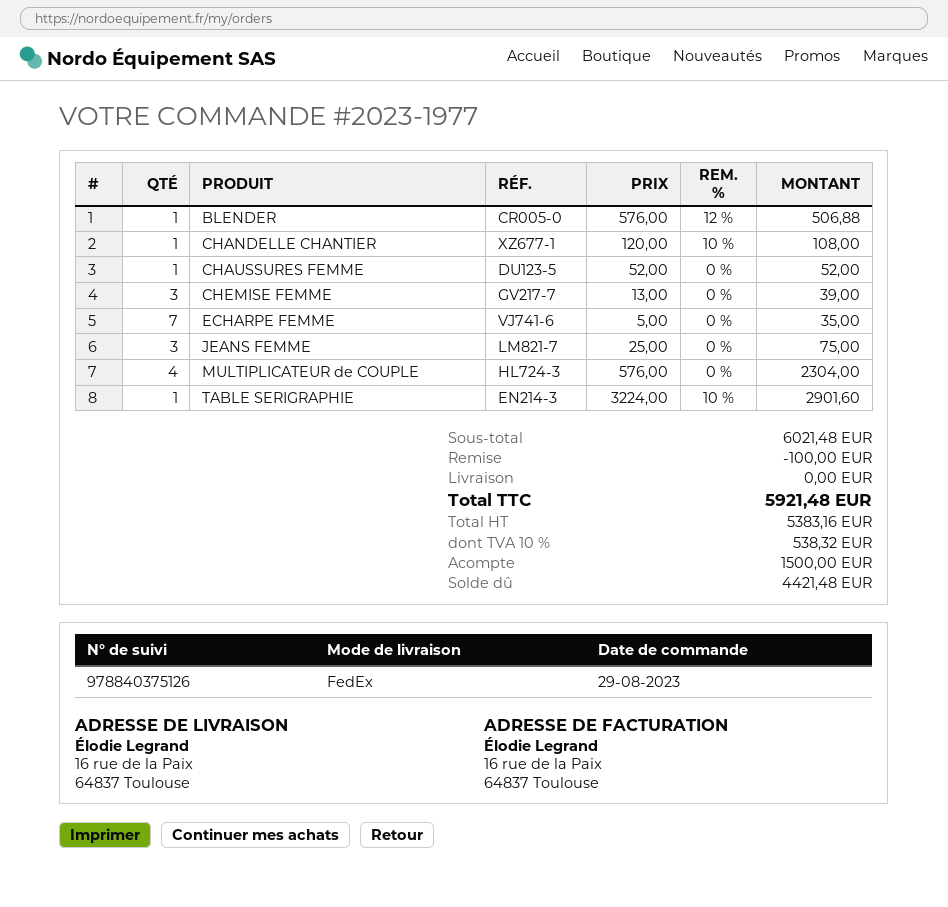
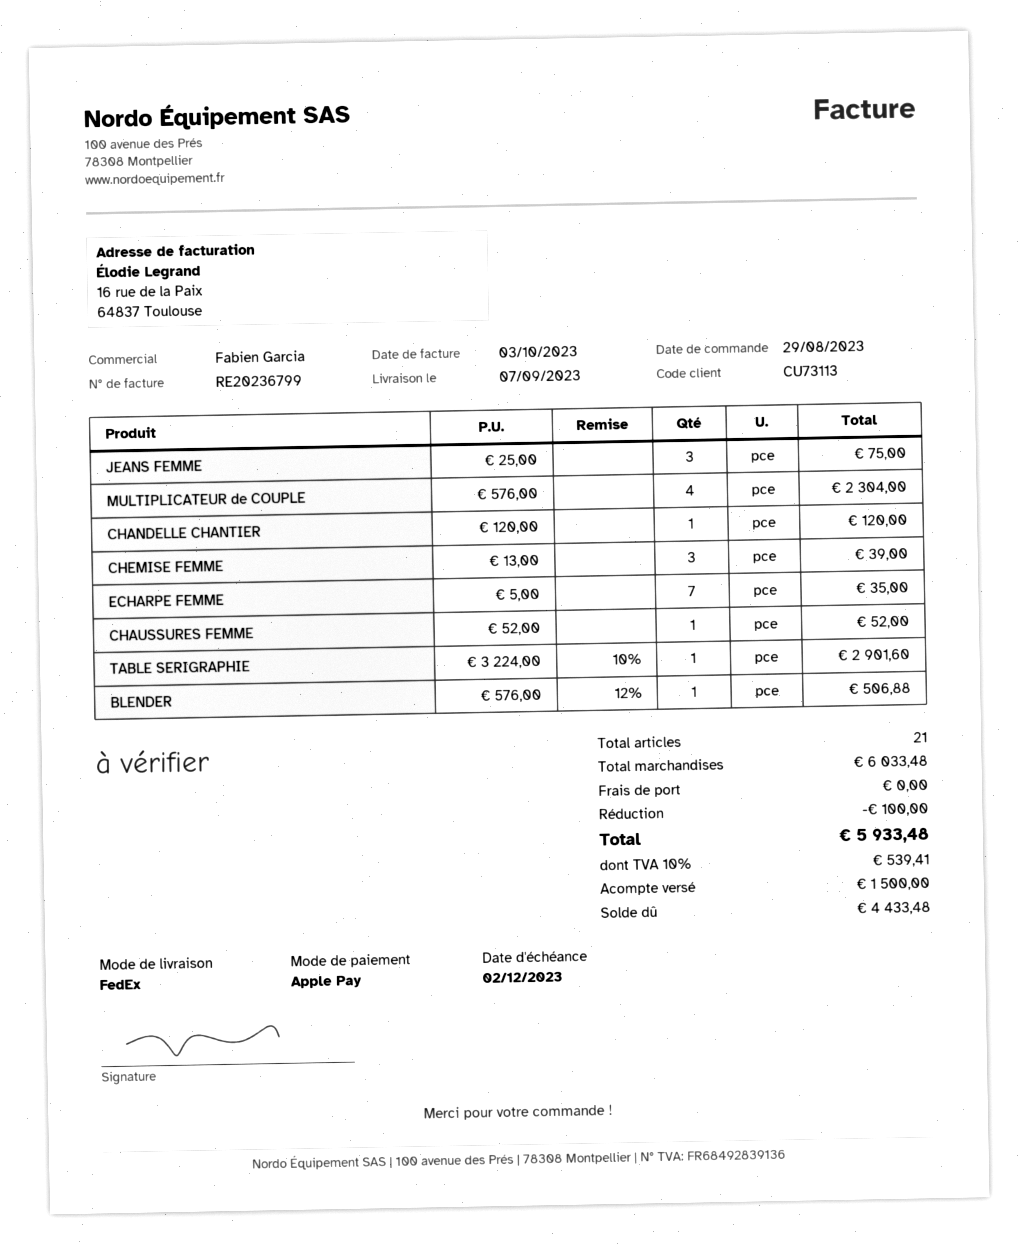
CHANDELLE CHANTIER: 1 x 120.00 - 10% = 108.00 -> 1 x 120.00 = 120.00
subtotal: 6021.48 -> 6033.48
tax: 10% = 538.32 -> 10% = 539.41
total: 5921.48 -> 5933.48
balance: 4421.48 -> 4433.48

